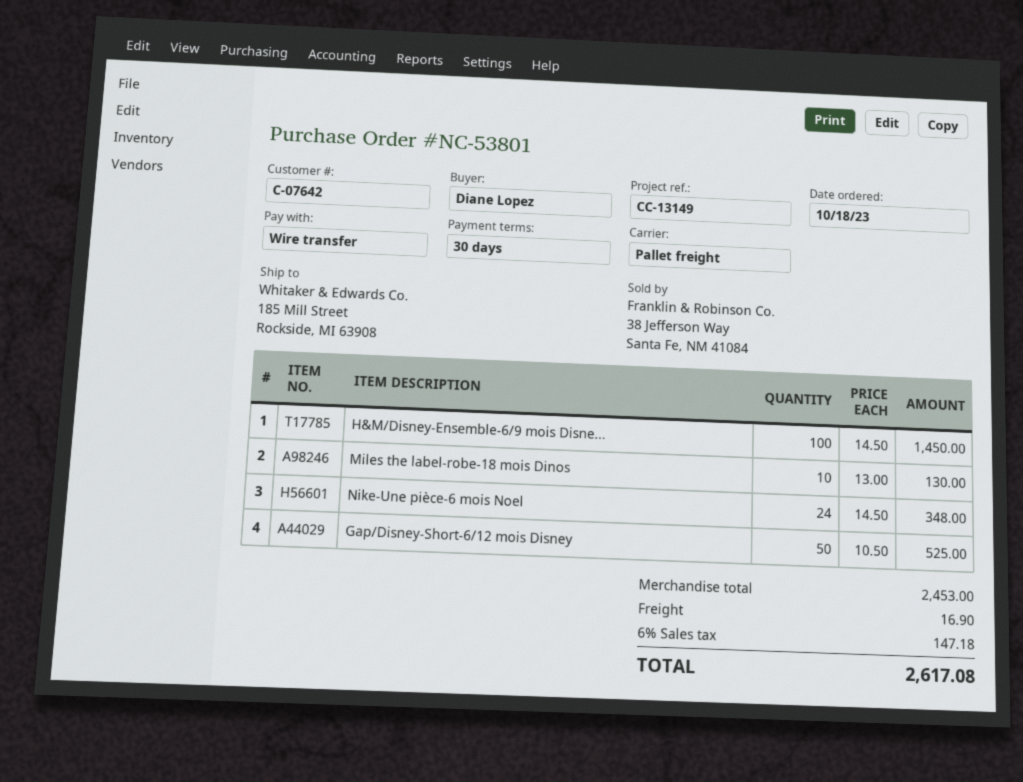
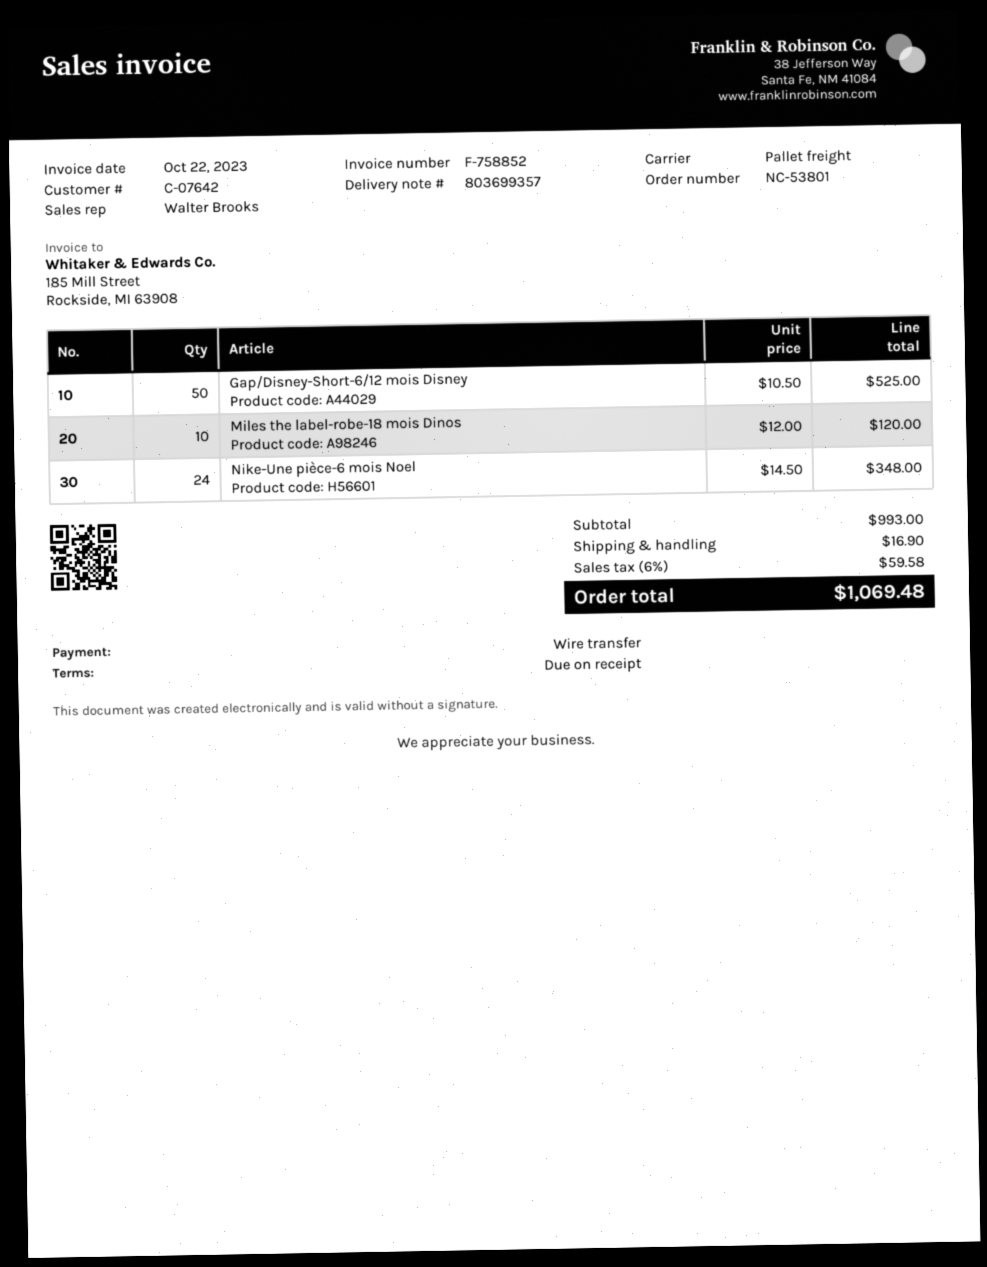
payment terms: 30 days -> on receipt
H&M/Disney-Ensemble-6/9 mois Disne...: 100 x 14.50 = 1450.00 -> none
Miles the label-robe-18 mois Dinos: 10 x 13.00 = 130.00 -> 10 x 12.00 = 120.00
subtotal: 2453.00 -> 993.00
tax: 6% = 147.18 -> 6% = 59.58
total: 2617.08 -> 1069.48

